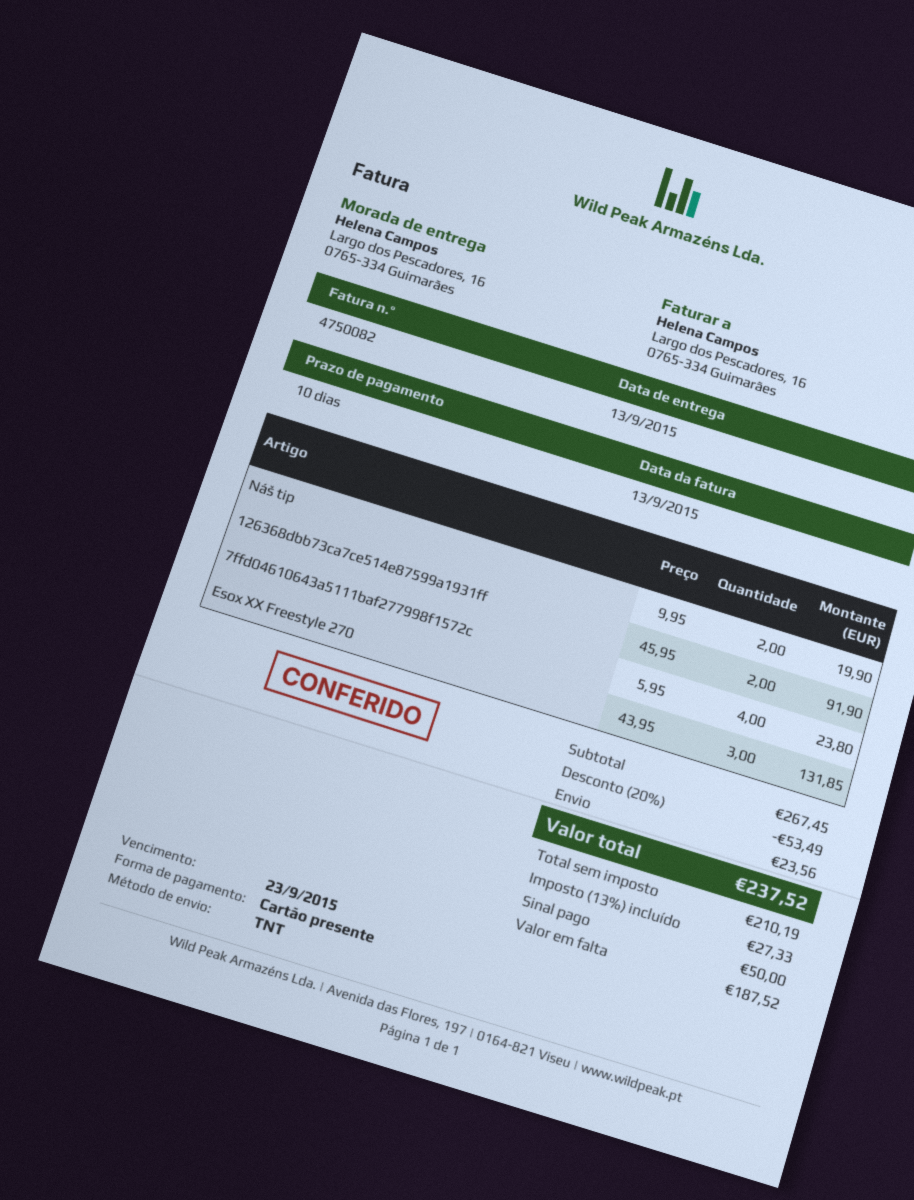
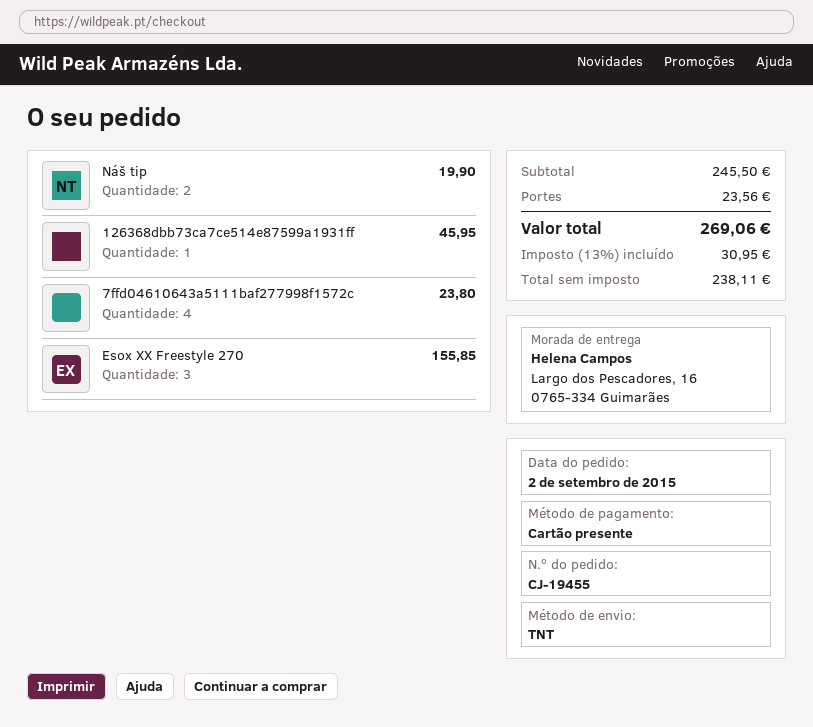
126368dbb73ca7ce514e87599a1931ff: 2 for 91.90 -> 1 for 45.95
Esox XX Freestyle 270: 3 for 131.85 -> 3 for 155.85
subtotal: 267.45 -> 245.50
discount: 20% = 53.49 -> none
net: 210.19 -> 238.11
tax: 13% = 27.33 -> 13% = 30.95
total: 237.52 -> 269.06

